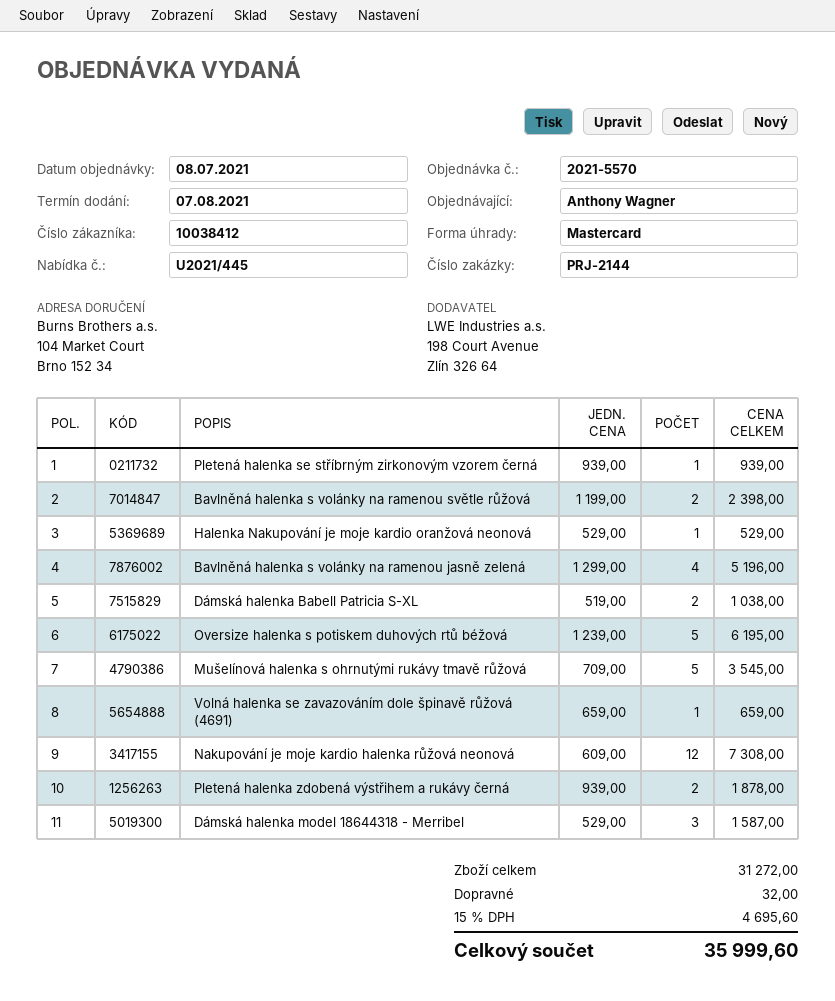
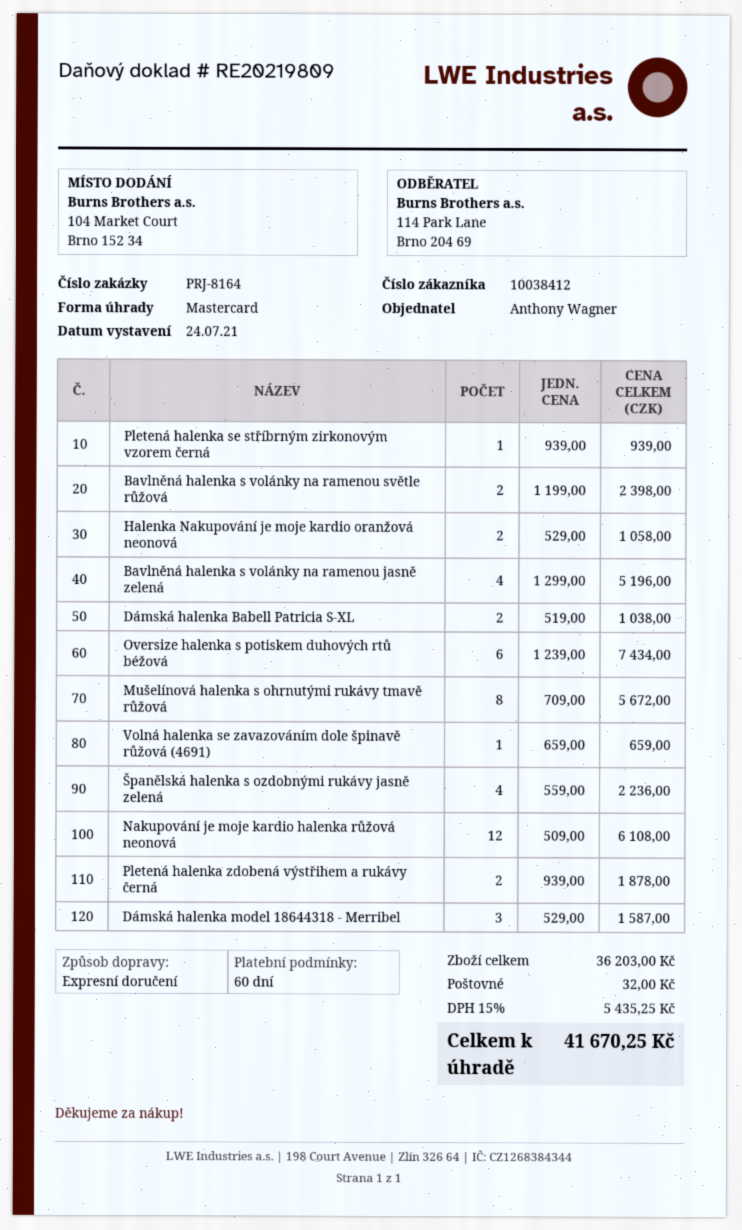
reference: PRJ-2144 -> PRJ-8164
Halenka Nakupování je moje kardio oranžová neonová: 1 x 529.00 = 529.00 -> 2 x 529.00 = 1058.00
Oversize halenka s potiskem duhových rtů béžová: 5 x 1239.00 = 6195.00 -> 6 x 1239.00 = 7434.00
Mušelínová halenka s ohrnutými rukávy tmavě růžová: 5 x 709.00 = 3545.00 -> 8 x 709.00 = 5672.00
Nakupování je moje kardio halenka růžová neonová: 12 x 609.00 = 7308.00 -> 12 x 509.00 = 6108.00
Španělská halenka s ozdobnými rukávy jasně zelená: none -> 4 x 559.00 = 2236.00
subtotal: 31272.00 -> 36203.00
tax: 15% = 4695.60 -> 15% = 5435.25
total: 35999.60 -> 41670.25

